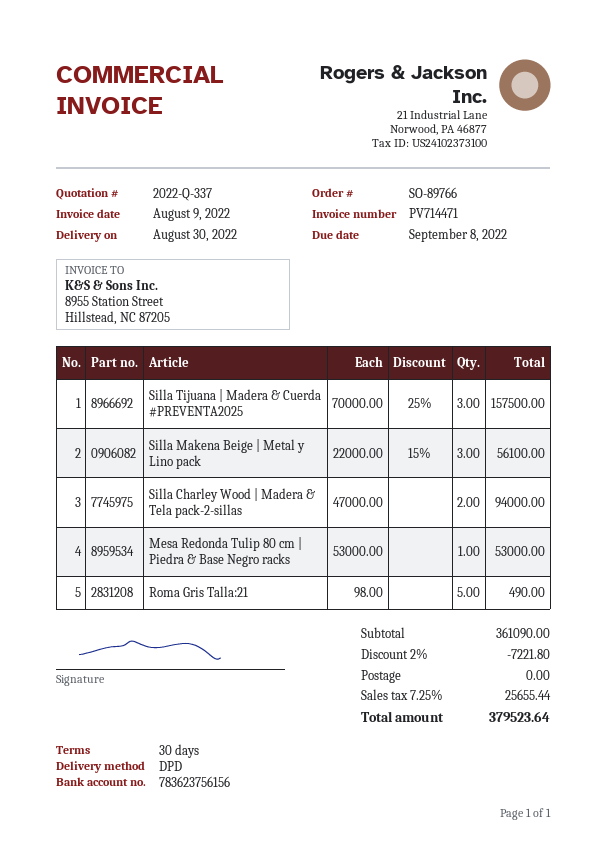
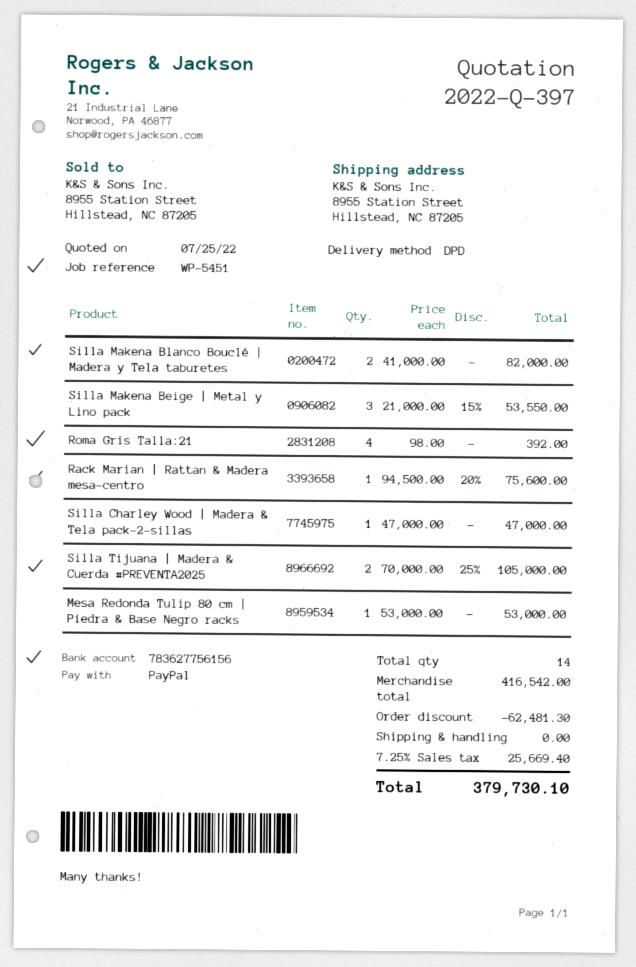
quote number: 2022-Q-337 -> 2022-Q-397
bank account: 783623756156 -> 783627756156
Silla Tijuana | Madera & Cuerda #PREVENTA2025: 3 x 70000.00 - 25% = 157500.00 -> 2 x 70000.00 - 25% = 105000.00
Silla Makena Beige | Metal y Lino pack: 3 x 22000.00 - 15% = 56100.00 -> 3 x 21000.00 - 15% = 53550.00
Silla Charley Wood | Madera & Tela pack-2-sillas: 2 x 47000.00 = 94000.00 -> 1 x 47000.00 = 47000.00
Roma Gris Talla:21: 5 x 98.00 = 490.00 -> 4 x 98.00 = 392.00
Silla Makena Blanco Bouclé | Madera y Tela taburetes: none -> 2 x 41000.00 = 82000.00
Rack Marian | Rattan & Madera mesa-centro: none -> 1 x 94500.00 - 20% = 75600.00
subtotal: 361090.00 -> 416542.00
discount: 7221.80 -> 62481.30
tax: 7.25% = 25655.44 -> 7.25% = 25669.40
total: 379523.64 -> 379730.10

